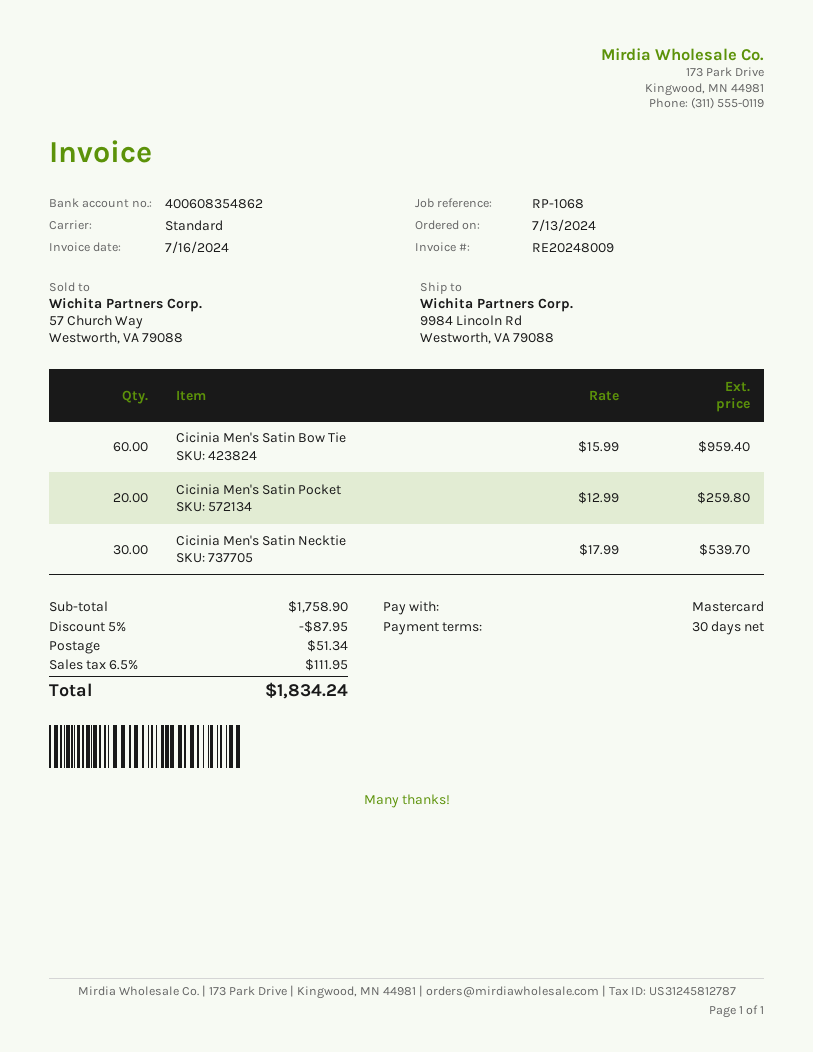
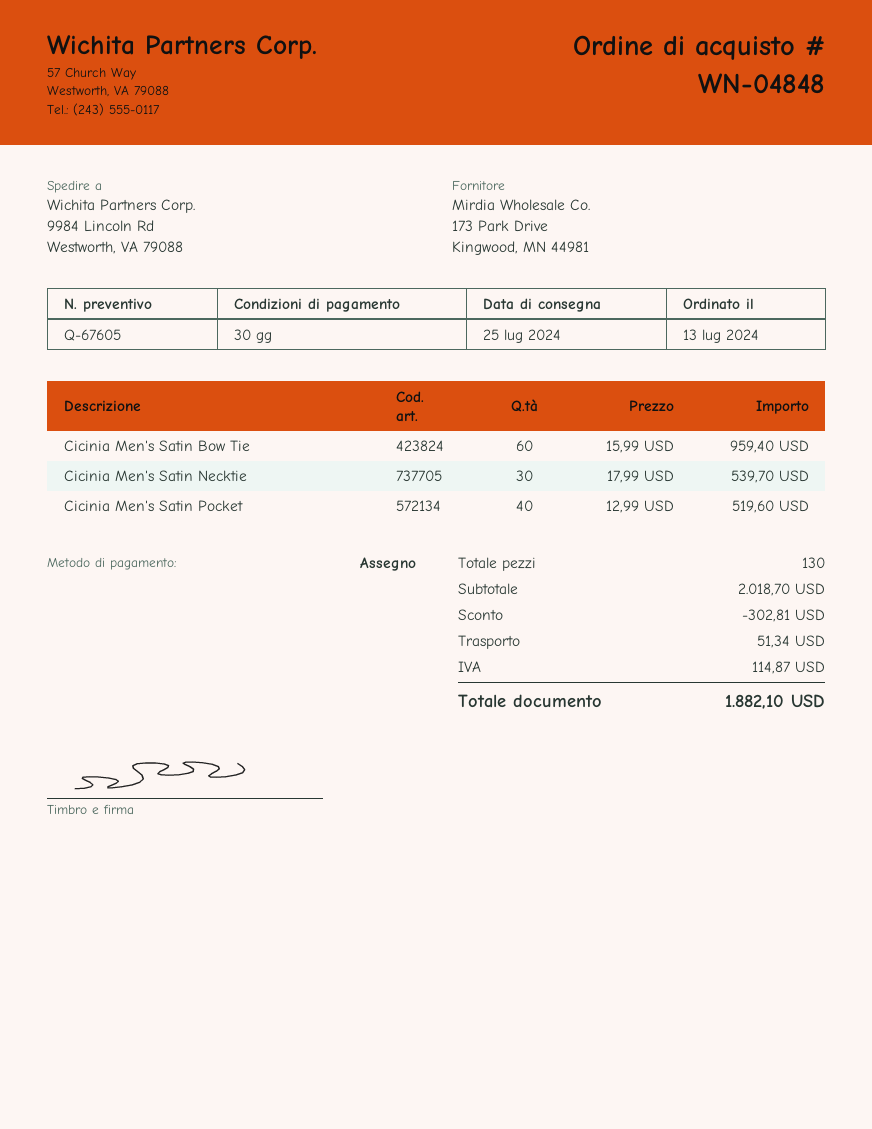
payment method: Mastercard -> cheque
Cicinia Men's Satin Pocket: 20 x 12.99 = 259.80 -> 40 x 12.99 = 519.60
subtotal: 1758.90 -> 2018.70
discount: 87.95 -> 302.81
tax: 111.95 -> 114.87
total: 1834.24 -> 1882.10

